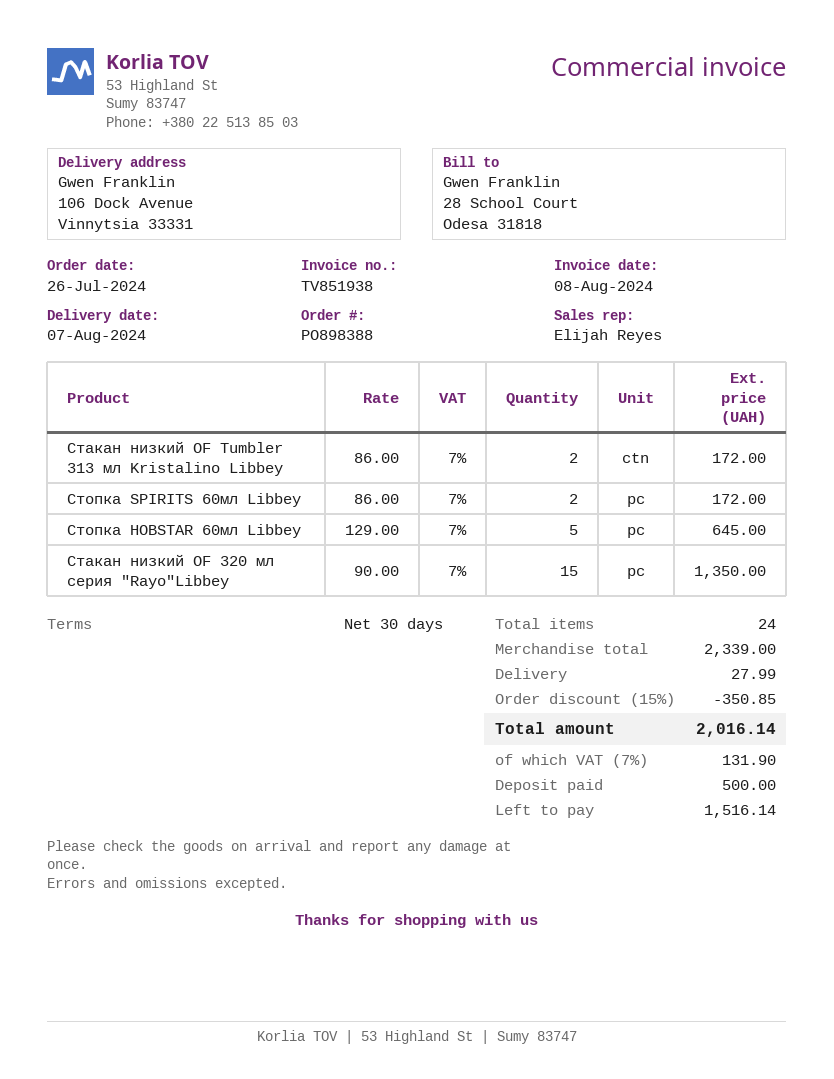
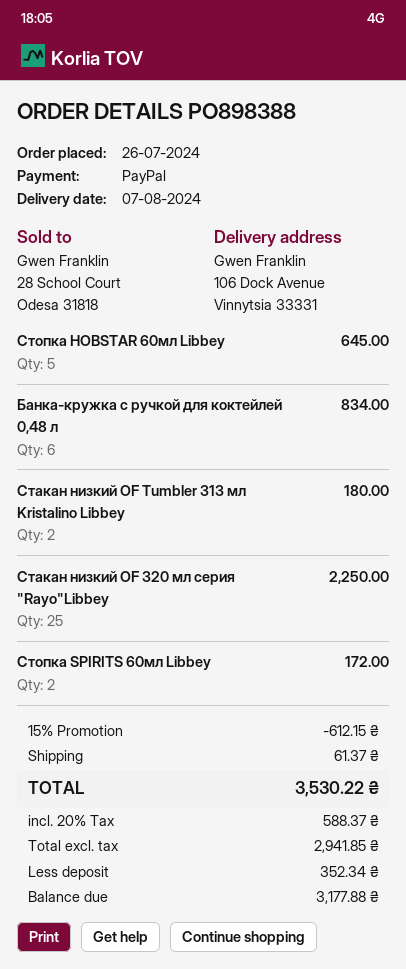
Стакан низкий OF Tumbler 313 мл Kristalino Libbey: 2 for 172.00 -> 2 for 180.00
Стакан низкий OF 320 мл серия "Rayo"Libbey: 15 for 1350.00 -> 25 for 2250.00
Банка-кружка c ручкой для коктейлей 0,48 л: none -> 6 for 834.00
discount: 15% = 350.85 -> 15% = 612.15
shipping: 27.99 -> 61.37
tax: 7% = 131.90 -> 20% = 588.37
total: 2016.14 -> 3530.22
deposit: 500.00 -> 352.34
balance: 1516.14 -> 3177.88

